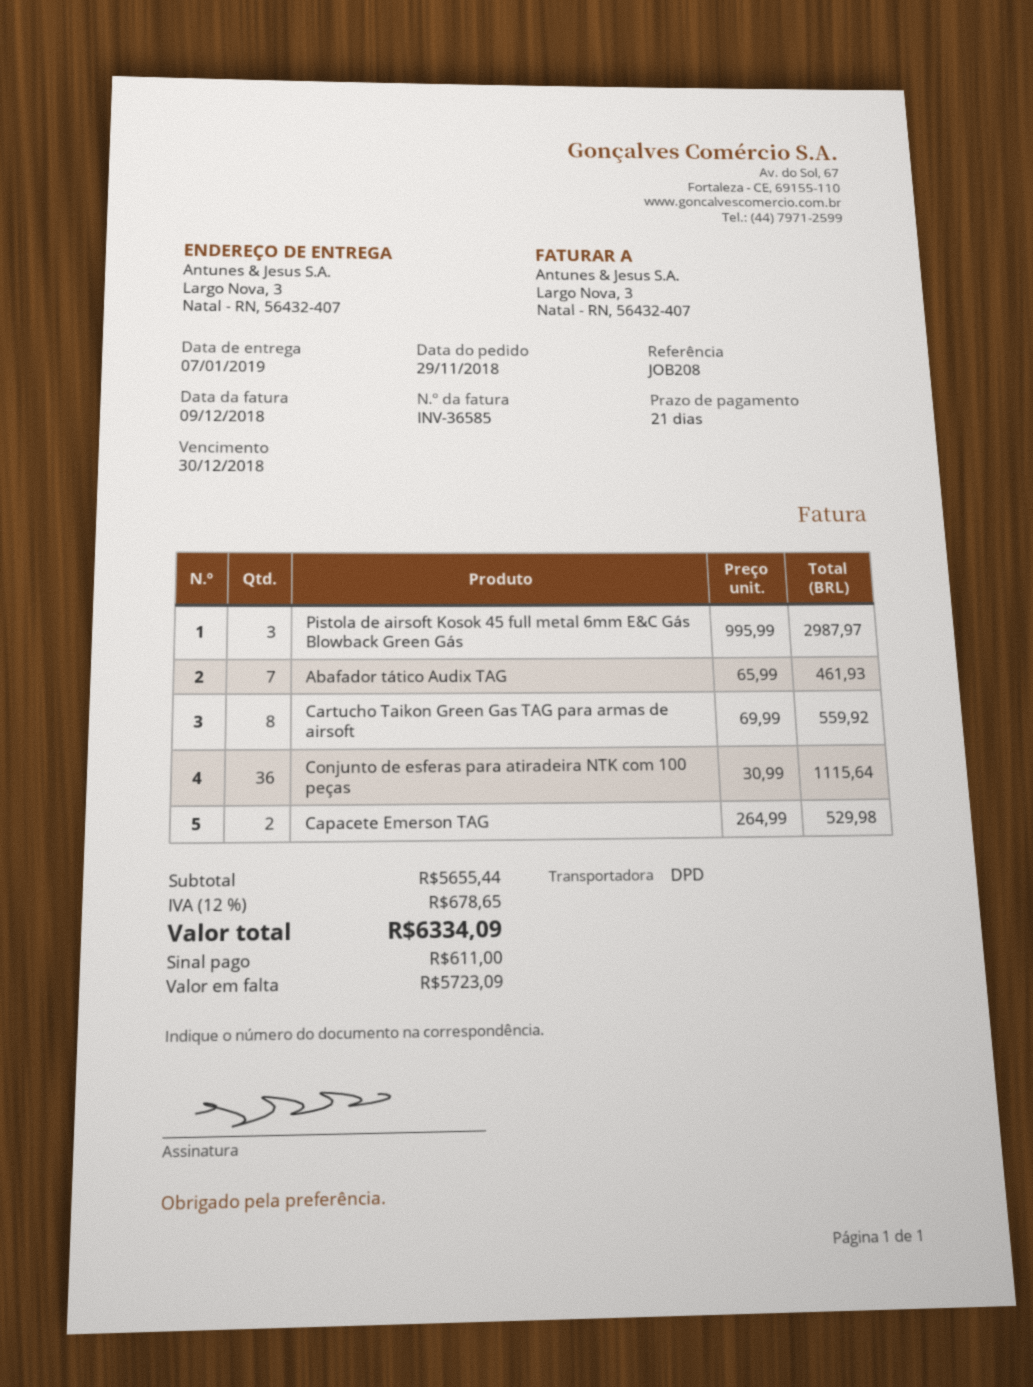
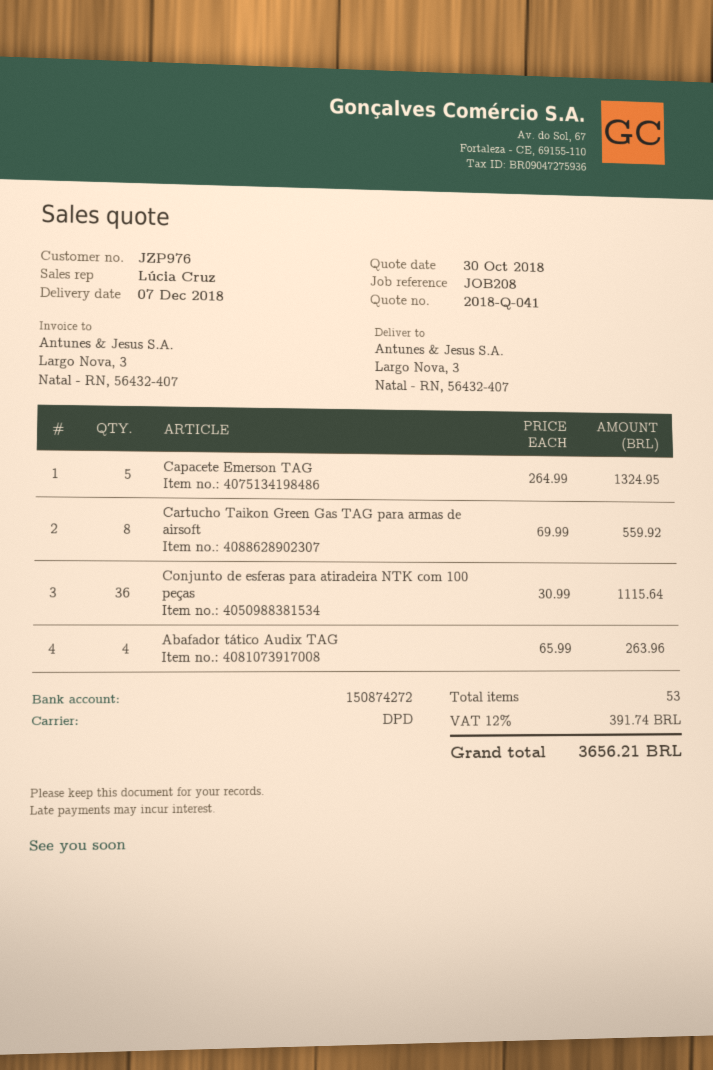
delivery date: 2019-01-07 -> 2018-12-07
Pistola de airsoft Kosok 45 full metal 6mm E&C Gás Blowback Green Gás: 3 x 995.99 = 2987.97 -> none
Abafador tático Audix TAG: 7 x 65.99 = 461.93 -> 4 x 65.99 = 263.96
Capacete Emerson TAG: 2 x 264.99 = 529.98 -> 5 x 264.99 = 1324.95
tax: 12% = 678.65 -> 12% = 391.74
total: 6334.09 -> 3656.21

